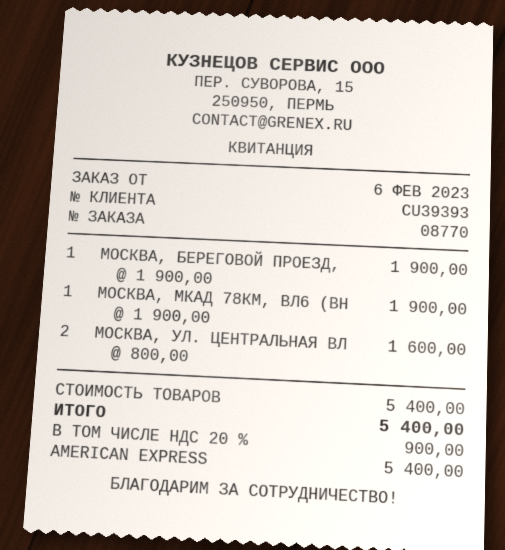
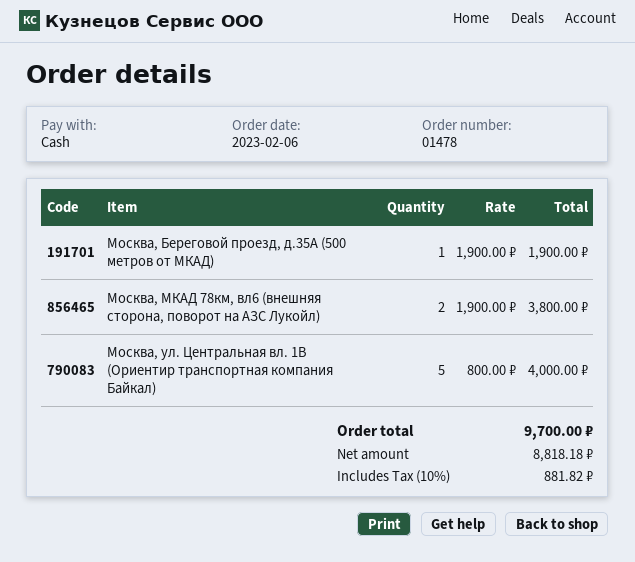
order number: 08770 -> 01478
payment method: American Express -> cash
МОСКВА, МКАД 78КМ, ВЛ6 (ВН: 1 x 1900.00 = 1900.00 -> 2 x 1900.00 = 3800.00
МОСКВА, УЛ. ЦЕНТРАЛЬНАЯ ВЛ: 2 x 800.00 = 1600.00 -> 5 x 800.00 = 4000.00
tax: 20% = 900.00 -> 10% = 881.82
total: 5400.00 -> 9700.00

